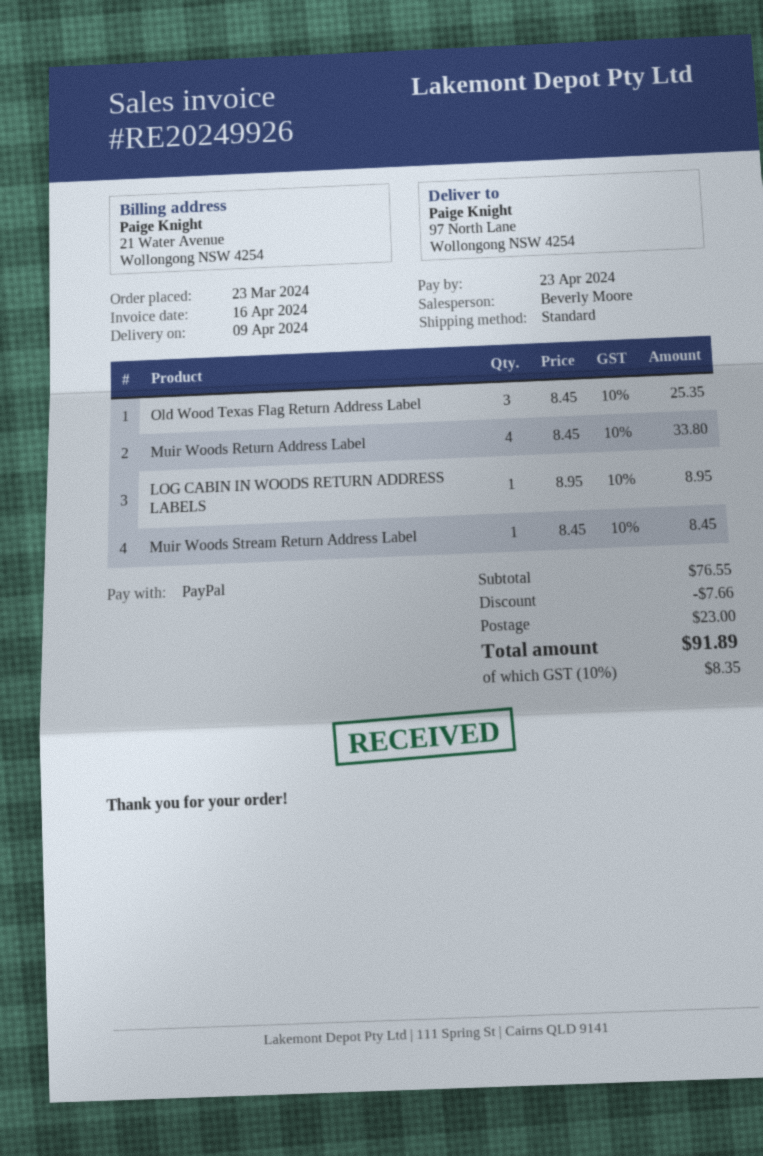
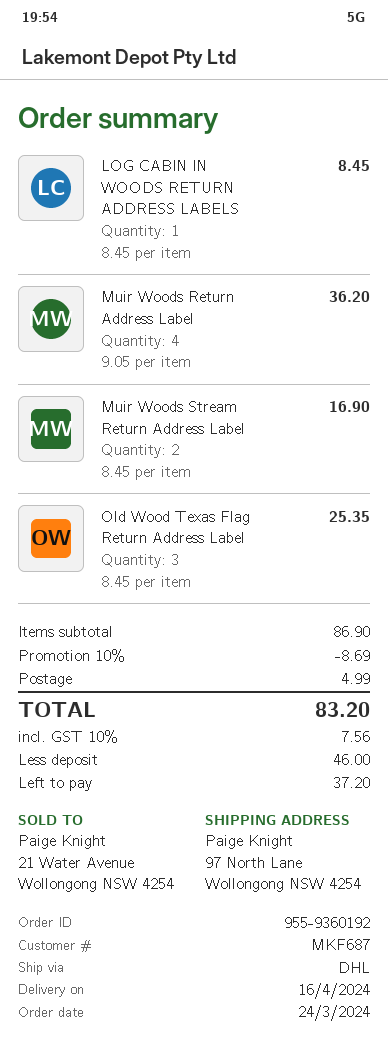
order date: 2024-03-23 -> 2024-03-24
delivery date: 2024-04-09 -> 2024-04-16
shipping method: standard -> DHL
Muir Woods Return Address Label: 4 x 8.45 = 33.80 -> 4 x 9.05 = 36.20
LOG CABIN IN WOODS RETURN ADDRESS LABELS: 1 x 8.95 = 8.95 -> 1 x 8.45 = 8.45
Muir Woods Stream Return Address Label: 1 x 8.45 = 8.45 -> 2 x 8.45 = 16.90
subtotal: 76.55 -> 86.90
discount: 7.66 -> 8.69
shipping: 23.00 -> 4.99
tax: 10% = 8.35 -> 10% = 7.56
total: 91.89 -> 83.20

